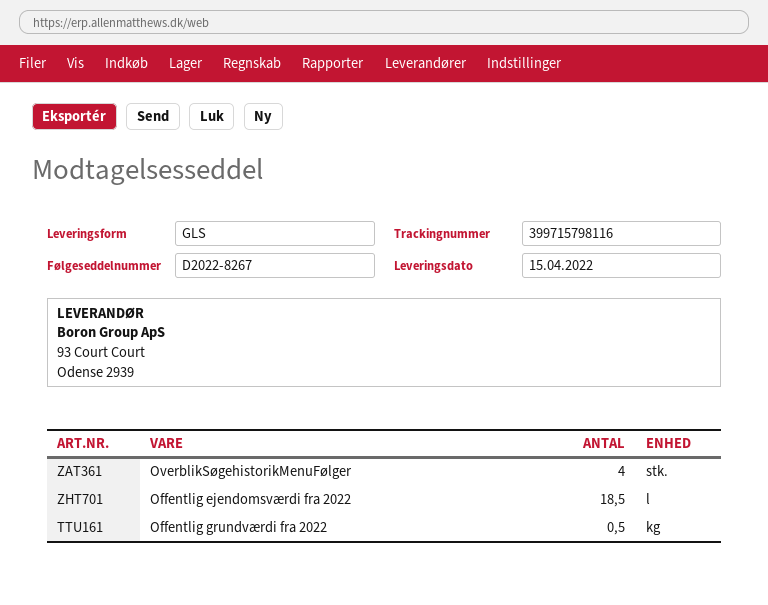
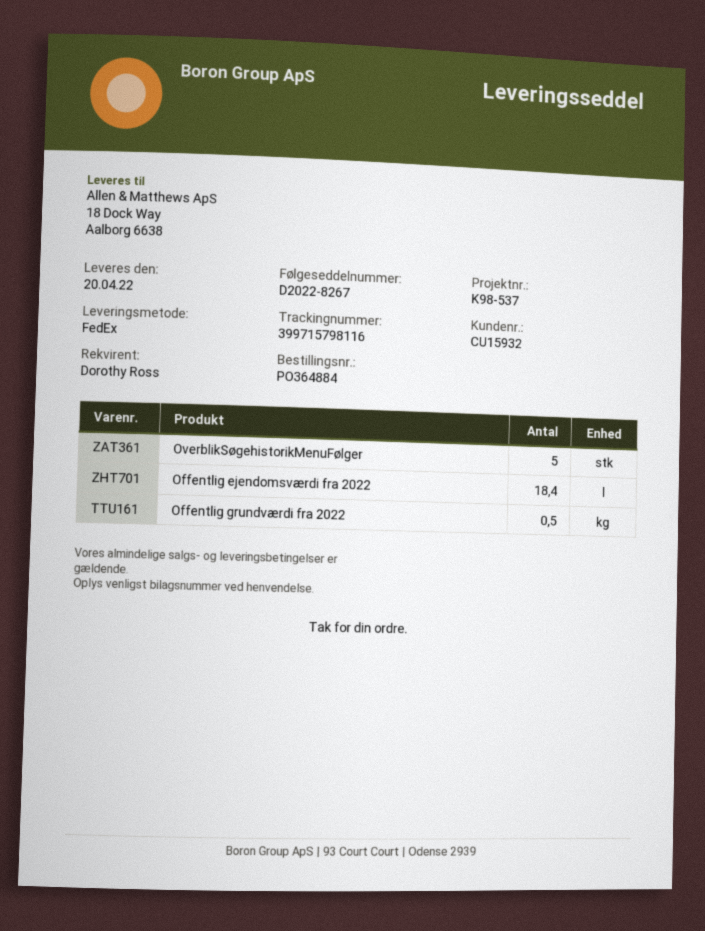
delivery date: 2022-04-15 -> 2022-04-20
shipping method: GLS -> FedEx
OverblikSøgehistorikMenuFølger: 4 -> 5
Offentlig ejendomsværdi fra 2022: 18.5 -> 18.4

